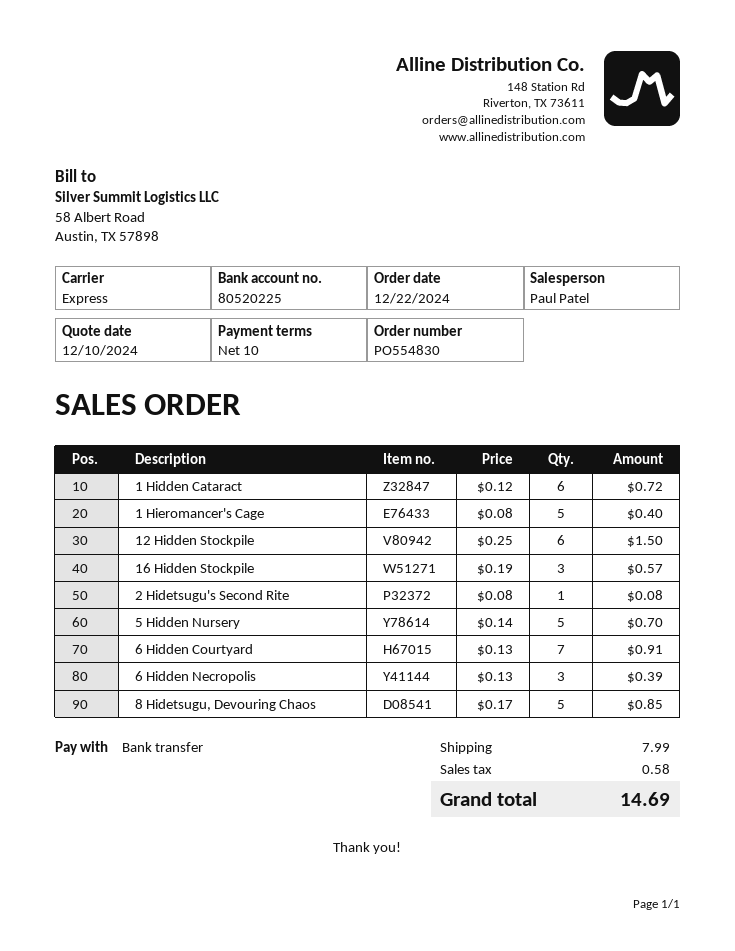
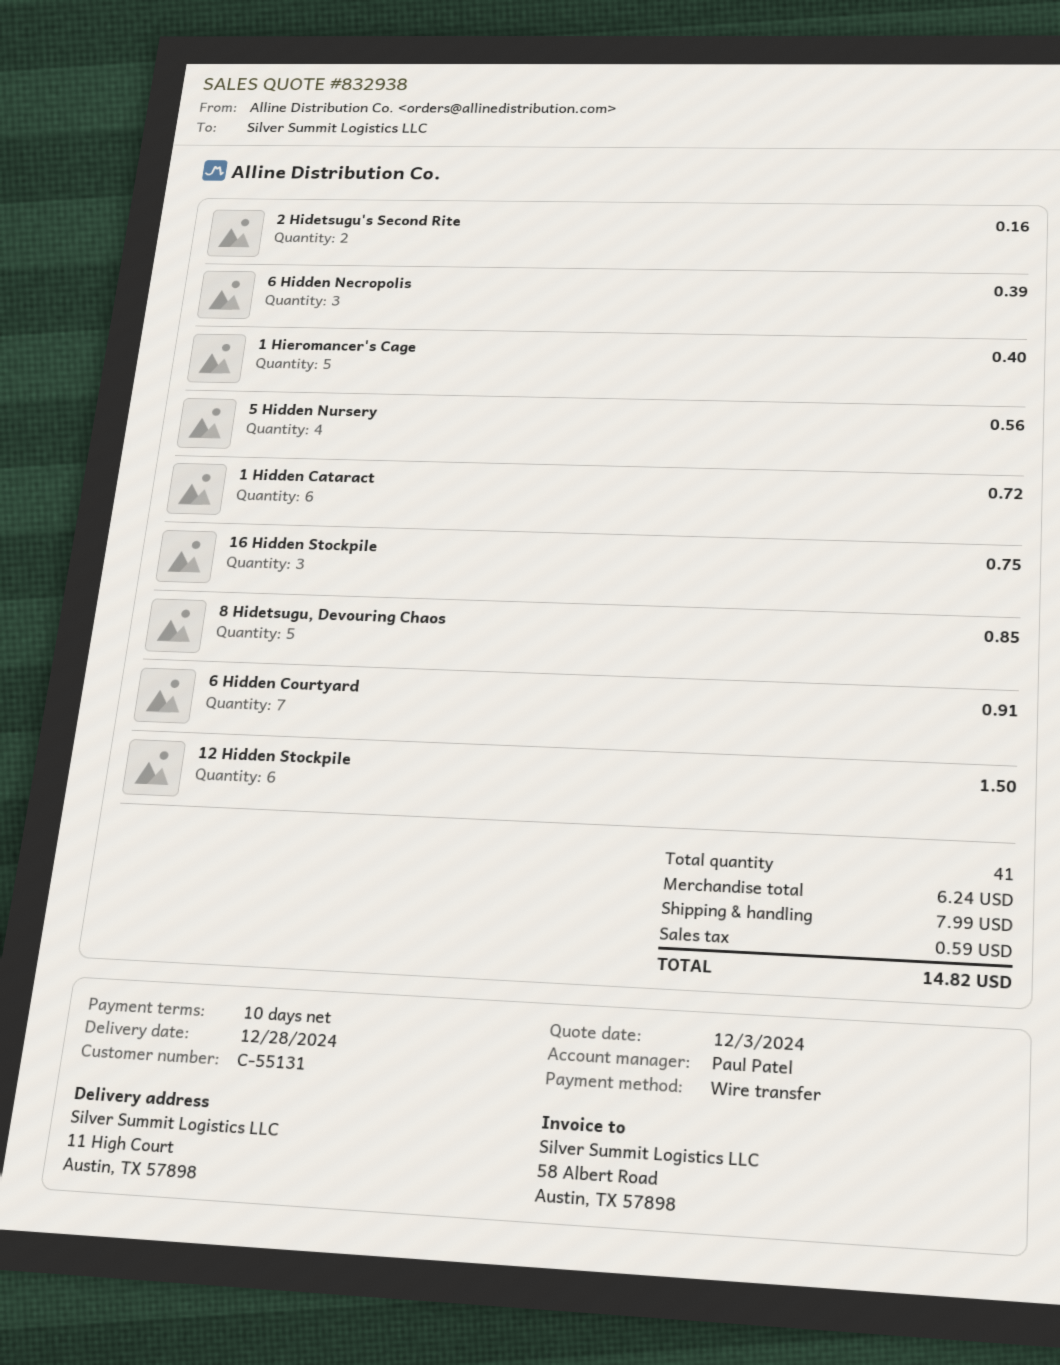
quote date: 2024-12-10 -> 2024-12-03
16 Hidden Stockpile: 3 for 0.57 -> 3 for 0.75
2 Hidetsugu's Second Rite: 1 for 0.08 -> 2 for 0.16
5 Hidden Nursery: 5 for 0.70 -> 4 for 0.56
tax: 0.58 -> 0.59
total: 14.69 -> 14.82

